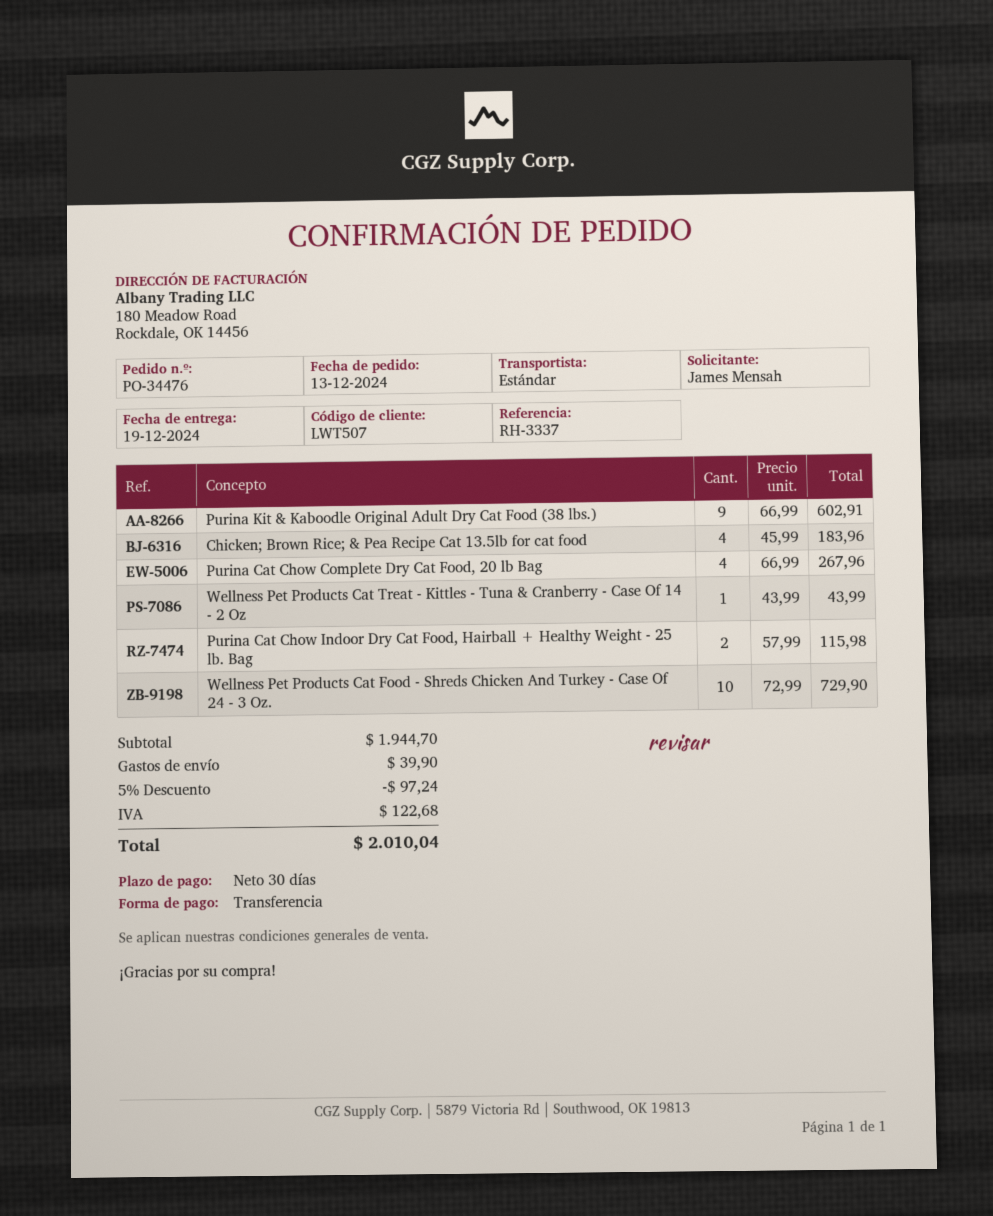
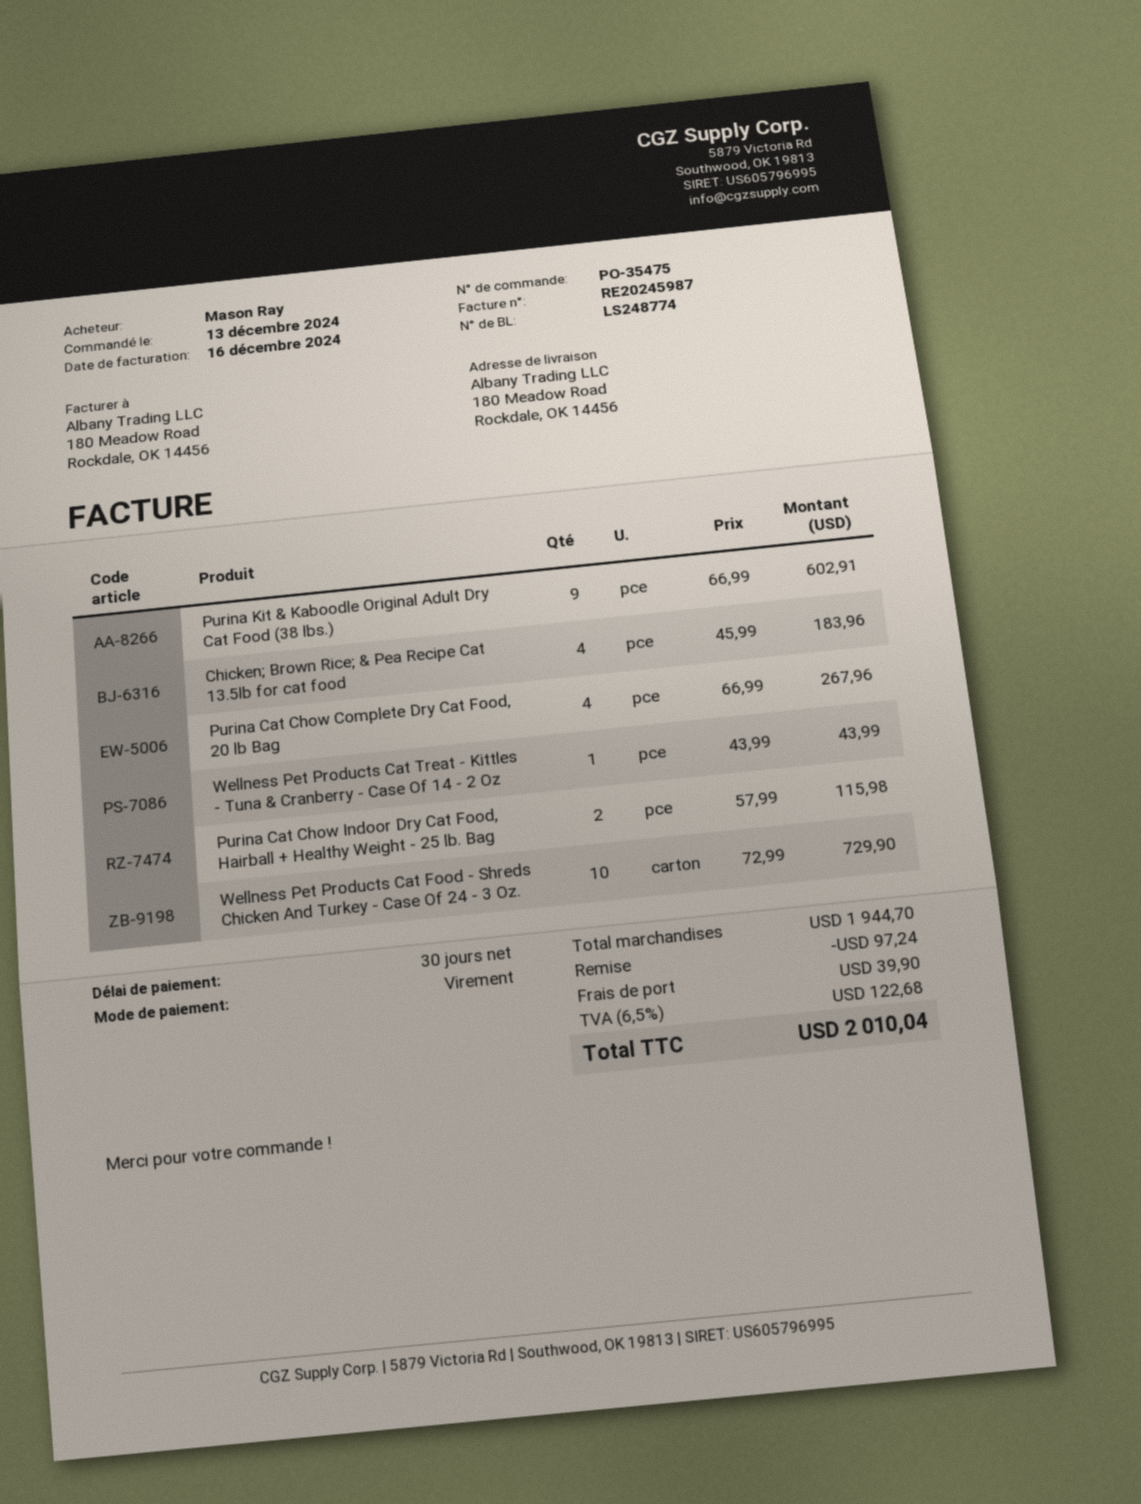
order number: PO-34476 -> PO-35475
ordered by: James Mensah -> Mason Ray

